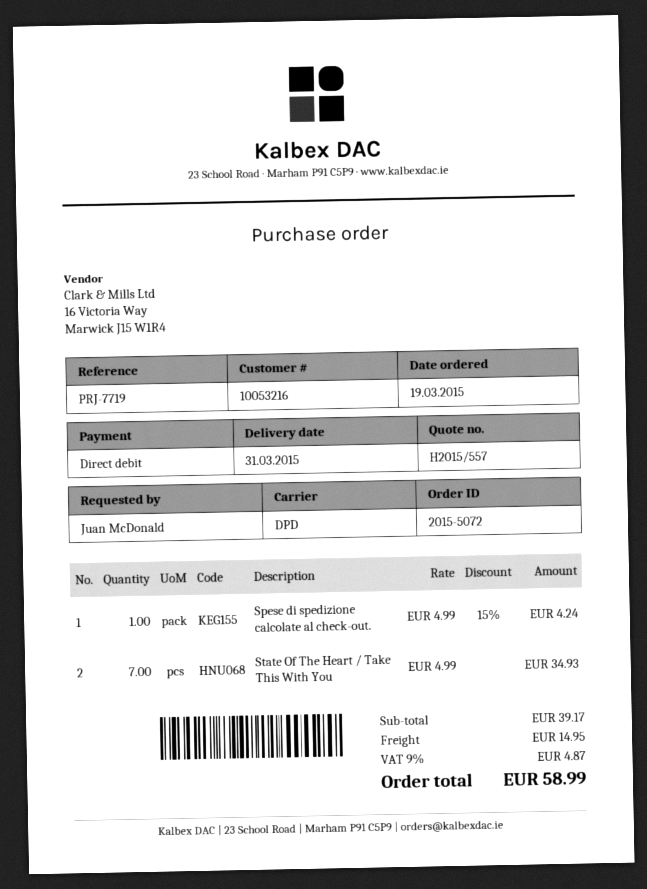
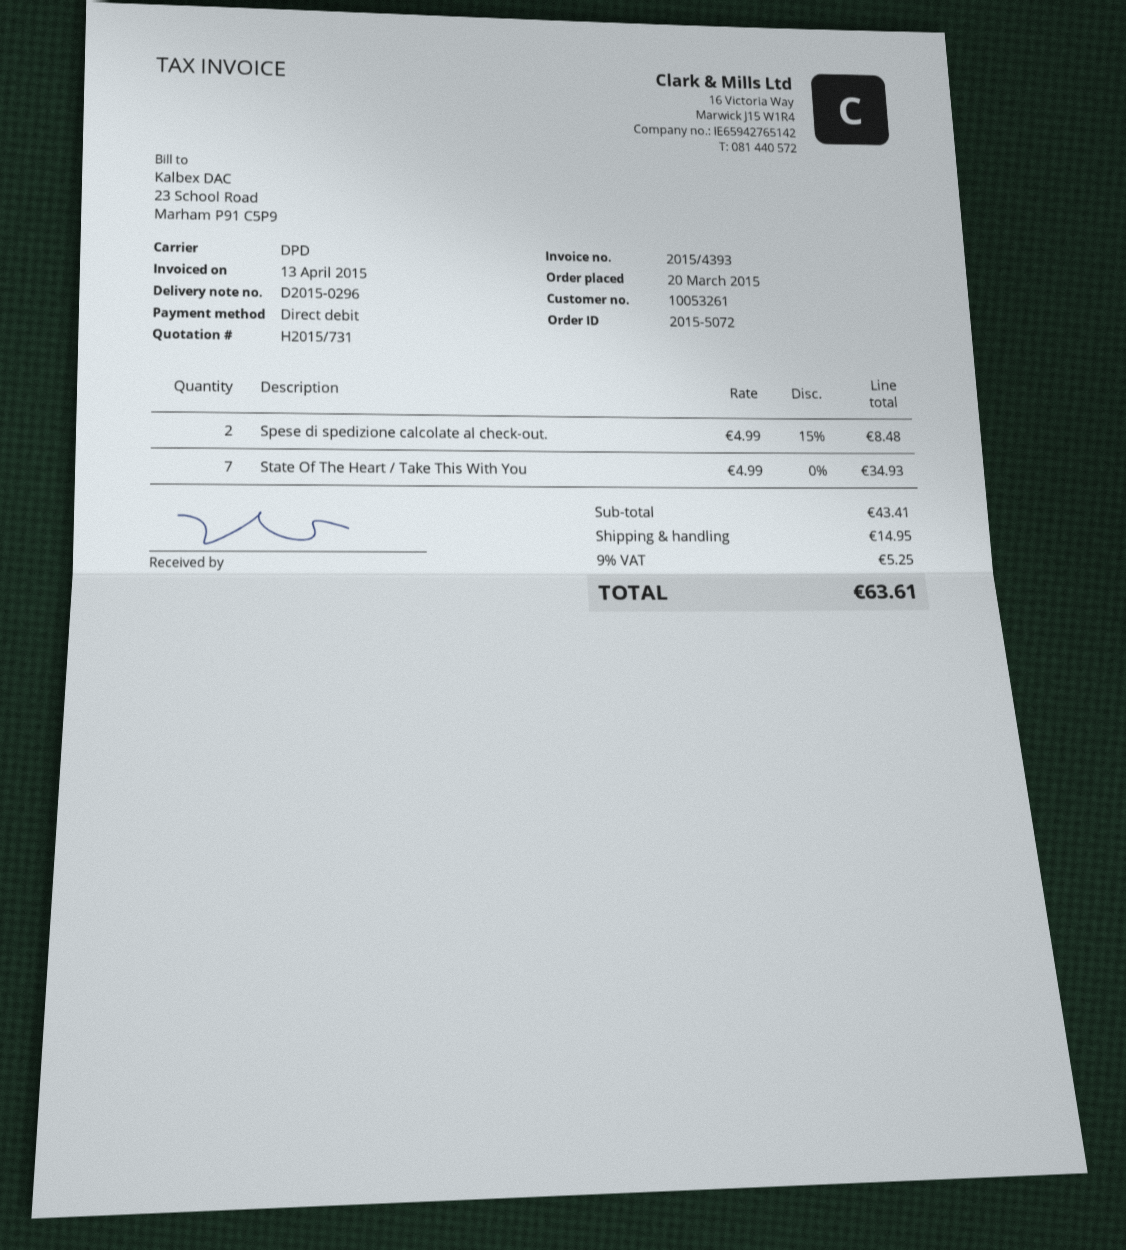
quote number: H2015/557 -> H2015/731
order date: 2015-03-19 -> 2015-03-20
customer number: 10053216 -> 10053261
Spese di spedizione calcolate al check-out.: 1 x 4.99 - 15% = 4.24 -> 2 x 4.99 - 15% = 8.48
subtotal: 39.17 -> 43.41
tax: 9% = 4.87 -> 9% = 5.25
total: 58.99 -> 63.61

